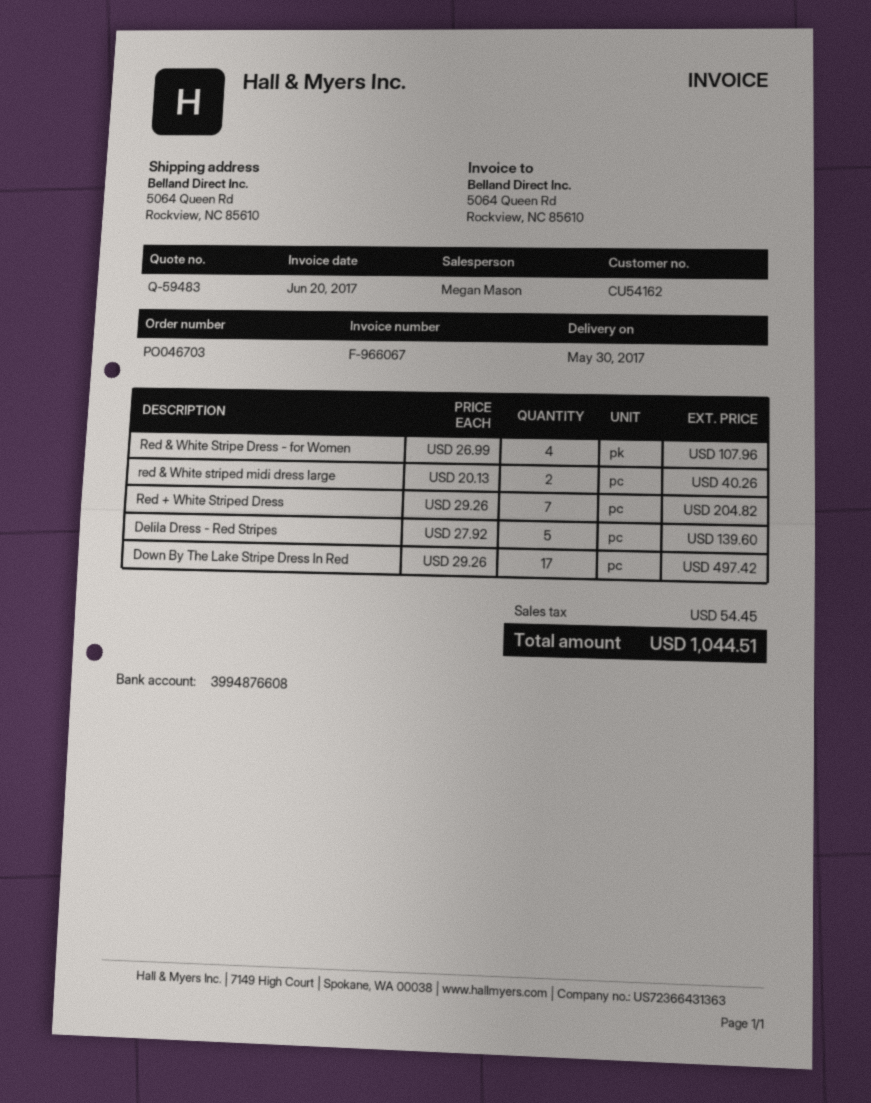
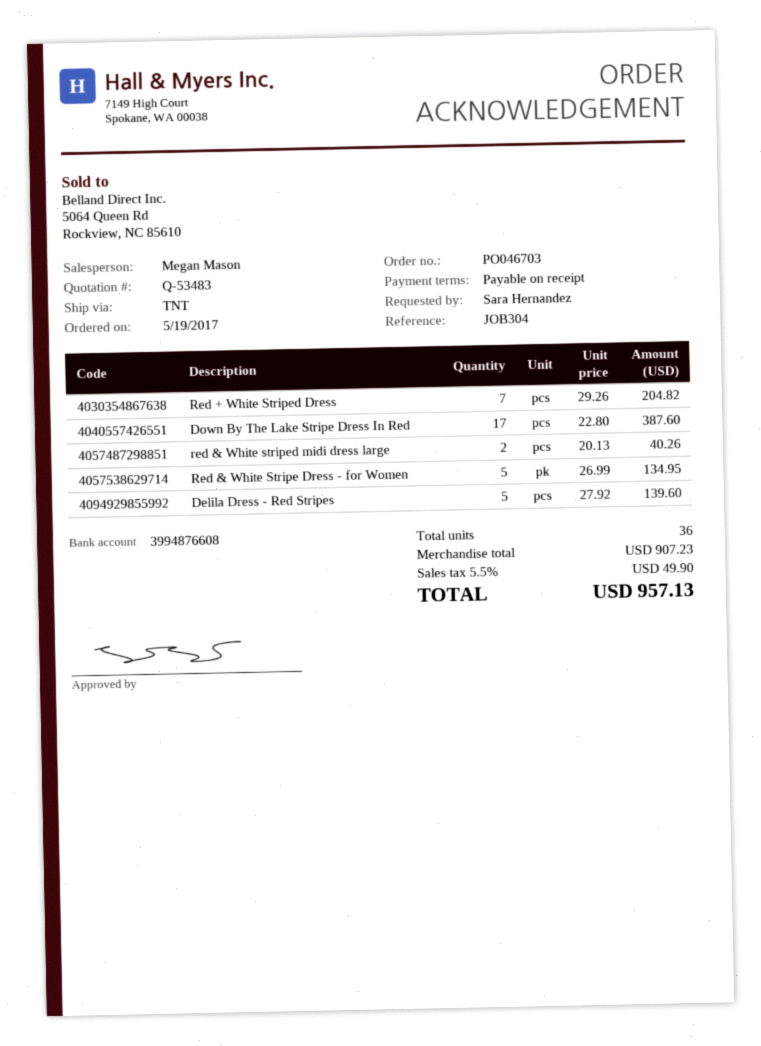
quote number: Q-59483 -> Q-53483
Red & White Stripe Dress - for Women: 4 x 26.99 = 107.96 -> 5 x 26.99 = 134.95
Down By The Lake Stripe Dress In Red: 17 x 29.26 = 497.42 -> 17 x 22.80 = 387.60
tax: 54.45 -> 49.90
total: 1044.51 -> 957.13

